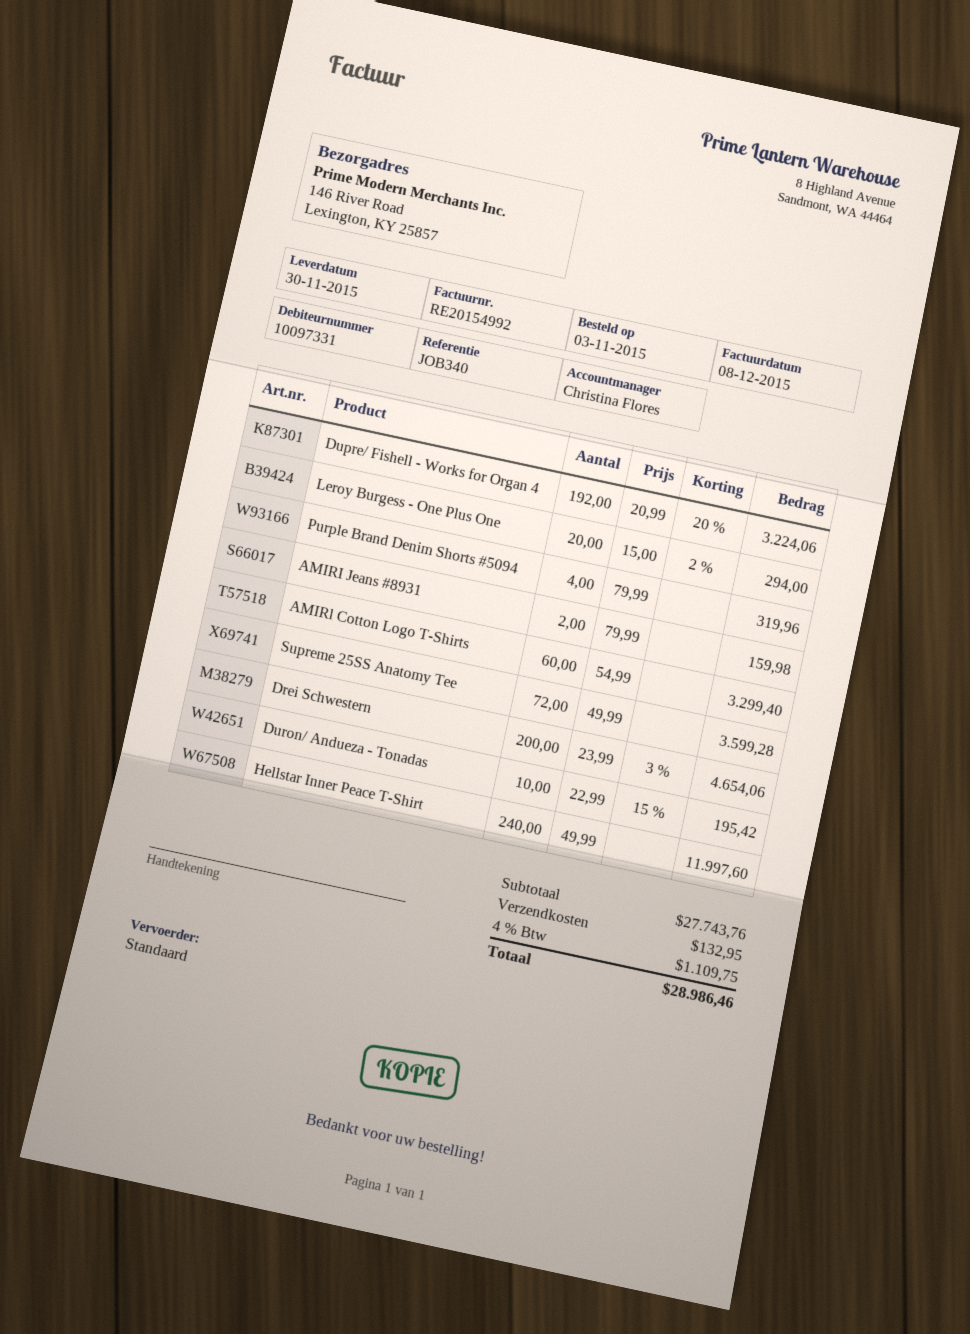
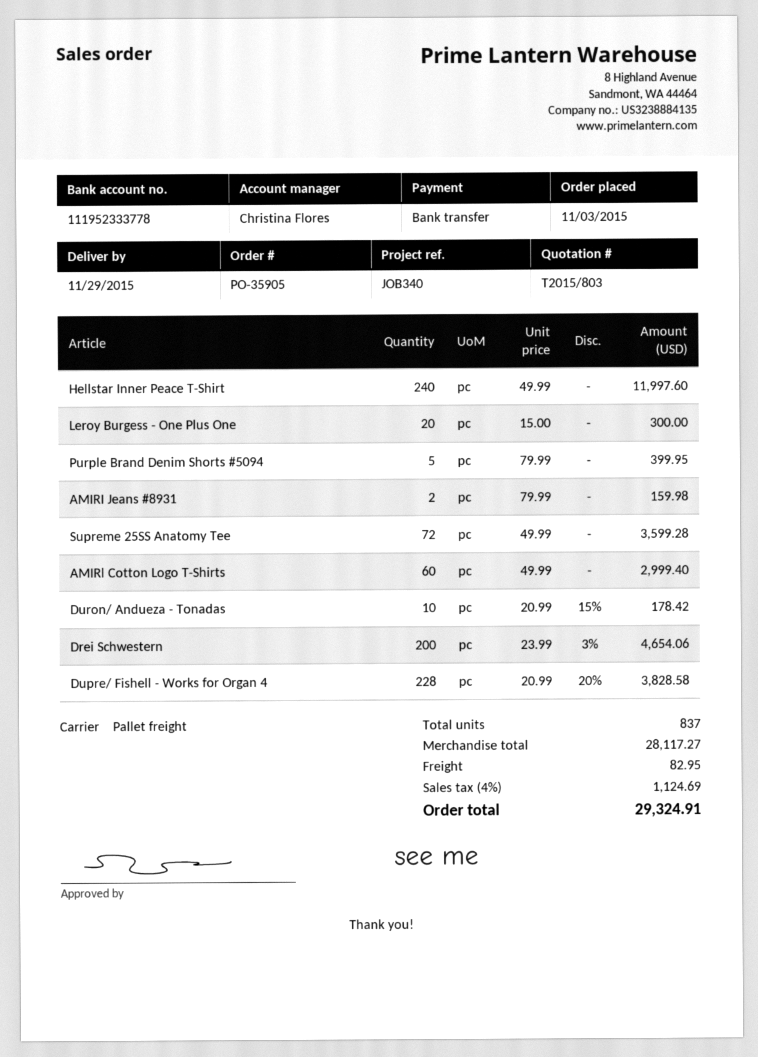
delivery date: 2015-11-30 -> 2015-11-29
shipping method: standard -> pallet freight
Dupre/ Fishell - Works for Organ 4: 192 x 20.99 - 20% = 3224.06 -> 228 x 20.99 - 20% = 3828.58
Leroy Burgess - One Plus One: 20 x 15.00 - 2% = 294.00 -> 20 x 15.00 = 300.00
Purple Brand Denim Shorts #5094: 4 x 79.99 = 319.96 -> 5 x 79.99 = 399.95
AMIRl Cotton Logo T-Shirts: 60 x 54.99 = 3299.40 -> 60 x 49.99 = 2999.40
Duron/ Andueza - Tonadas: 10 x 22.99 - 15% = 195.42 -> 10 x 20.99 - 15% = 178.42
subtotal: 27743.76 -> 28117.27
shipping: 132.95 -> 82.95
tax: 4% = 1109.75 -> 4% = 1124.69
total: 28986.46 -> 29324.91

